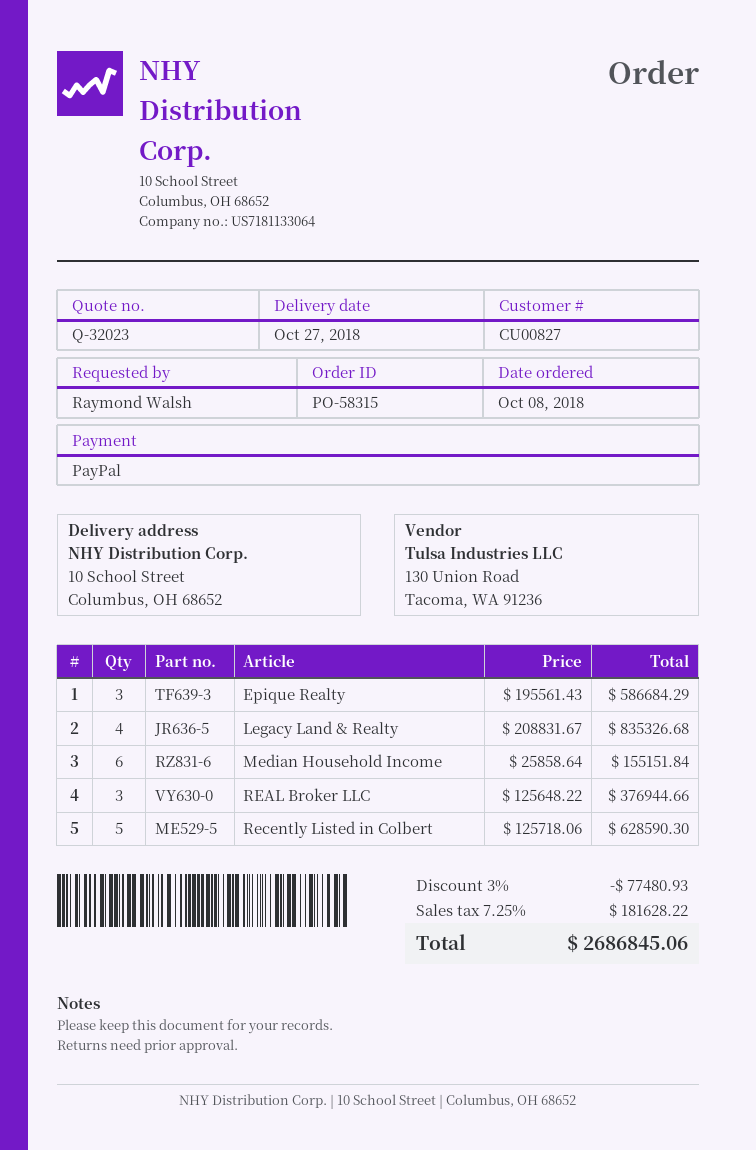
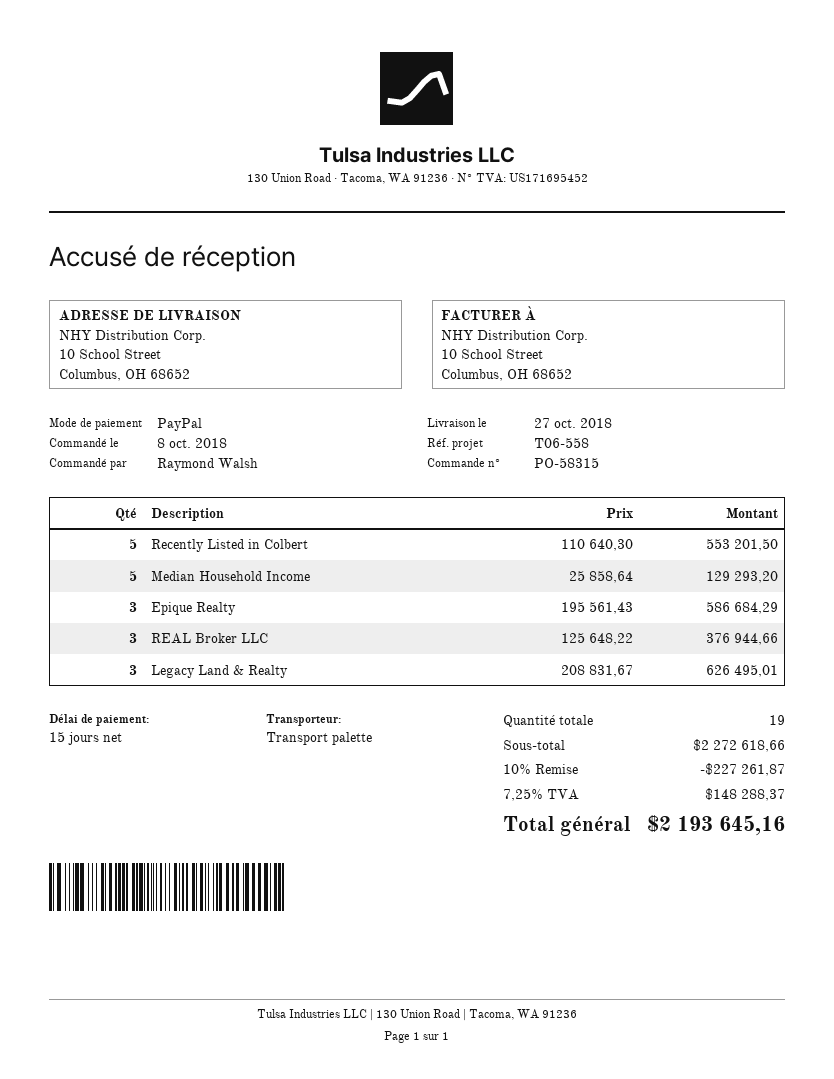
Legacy Land & Realty: 4 x 208831.67 = 835326.68 -> 3 x 208831.67 = 626495.01
Median Household Income: 6 x 25858.64 = 155151.84 -> 5 x 25858.64 = 129293.20
Recently Listed in Colbert: 5 x 125718.06 = 628590.30 -> 5 x 110640.30 = 553201.50
discount: 3% = 77480.93 -> 10% = 227261.87
tax: 7.25% = 181628.22 -> 7.25% = 148288.37
total: 2686845.06 -> 2193645.16

